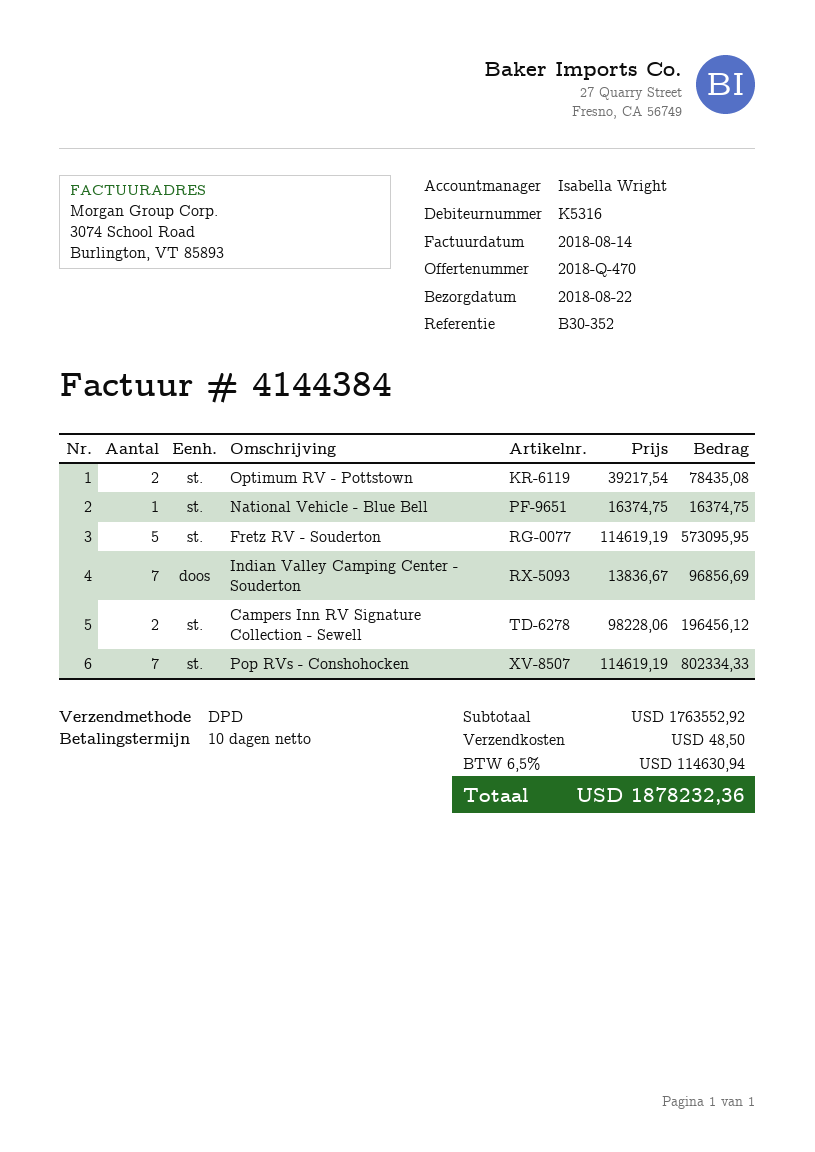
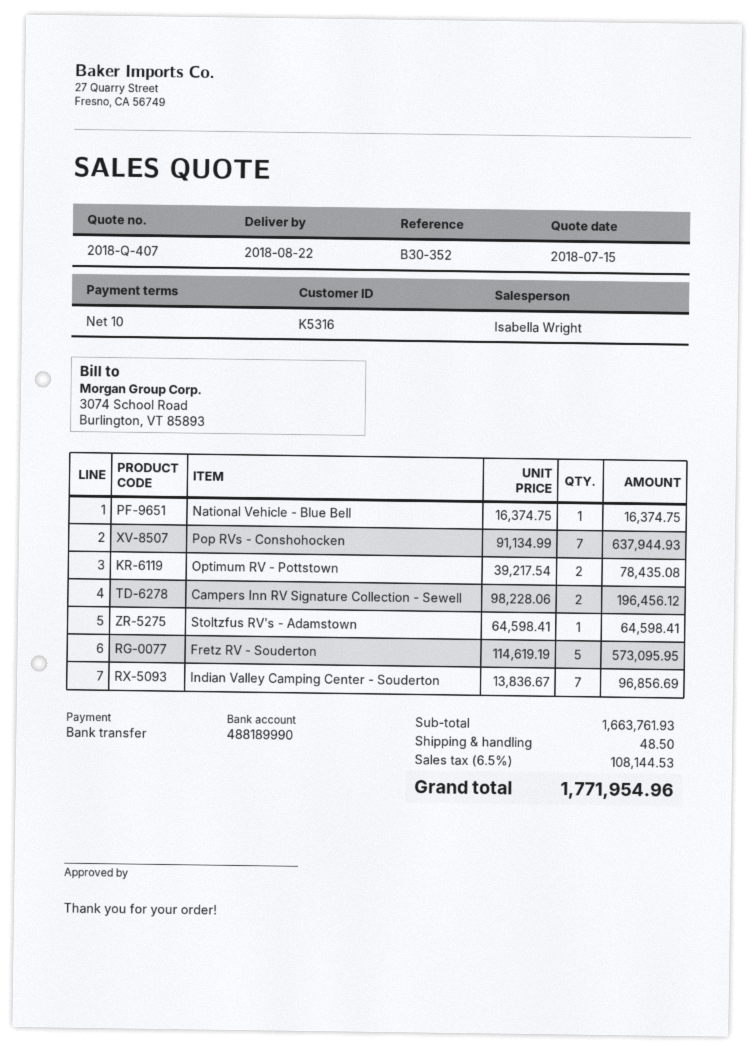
quote number: 2018-Q-470 -> 2018-Q-407
Pop RVs - Conshohocken: 7 x 114619.19 = 802334.33 -> 7 x 91134.99 = 637944.93
Stoltzfus RV's - Adamstown: none -> 1 x 64598.41 = 64598.41
subtotal: 1763552.92 -> 1663761.93
tax: 6.5% = 114630.94 -> 6.5% = 108144.53
total: 1878232.36 -> 1771954.96

